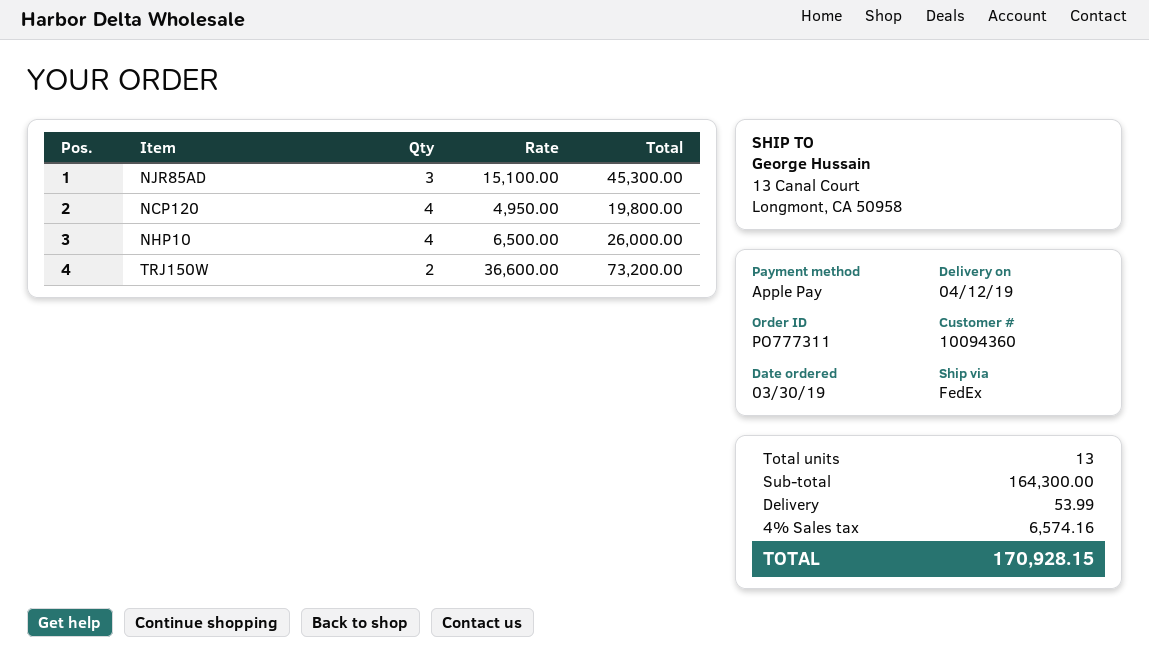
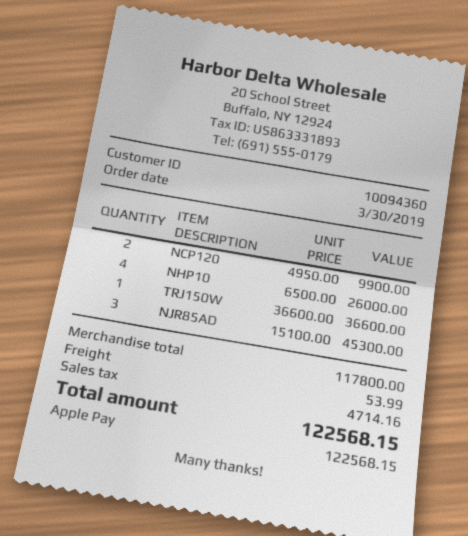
NCP120: 4 x 4950.00 = 19800.00 -> 2 x 4950.00 = 9900.00
TRJ150W: 2 x 36600.00 = 73200.00 -> 1 x 36600.00 = 36600.00
subtotal: 164300.00 -> 117800.00
tax: 6574.16 -> 4714.16
total: 170928.15 -> 122568.15

